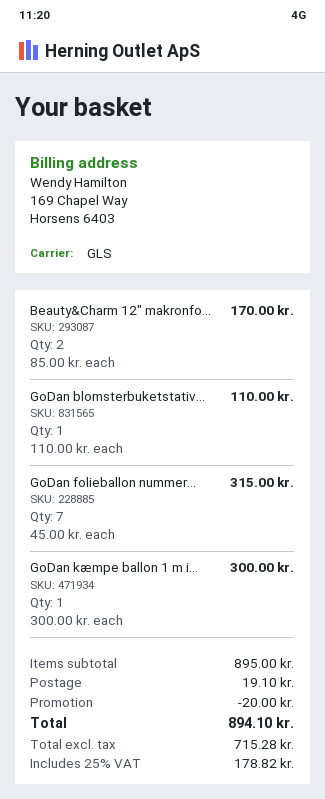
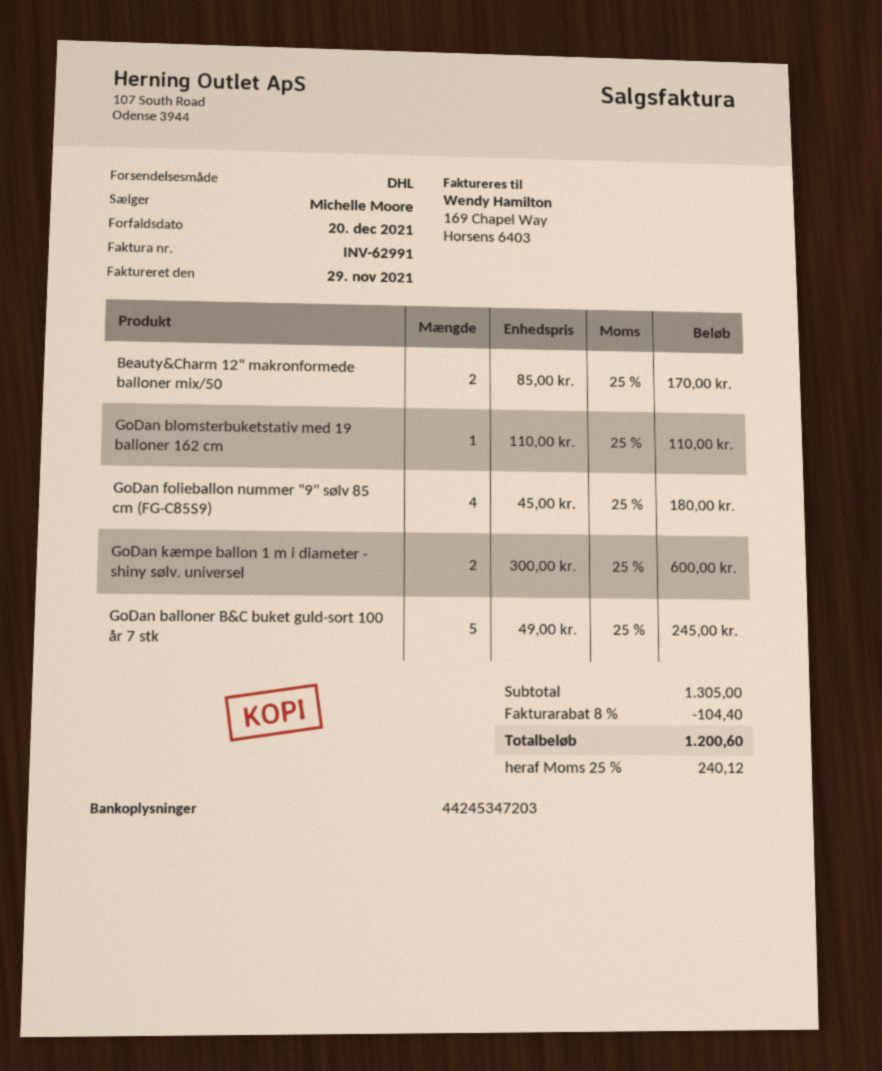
shipping method: GLS -> DHL
GoDan folieballon nummer...: 7 x 45.00 = 315.00 -> 4 x 45.00 = 180.00
GoDan kæmpe ballon 1 m i...: 1 x 300.00 = 300.00 -> 2 x 300.00 = 600.00
GoDan balloner B&C buket guld-sort 100 år 7 stk: none -> 5 x 49.00 = 245.00
subtotal: 895.00 -> 1305.00
discount: 20.00 -> 104.40
shipping: 19.10 -> none
tax: 25% = 178.82 -> 25% = 240.12
total: 894.10 -> 1200.60

